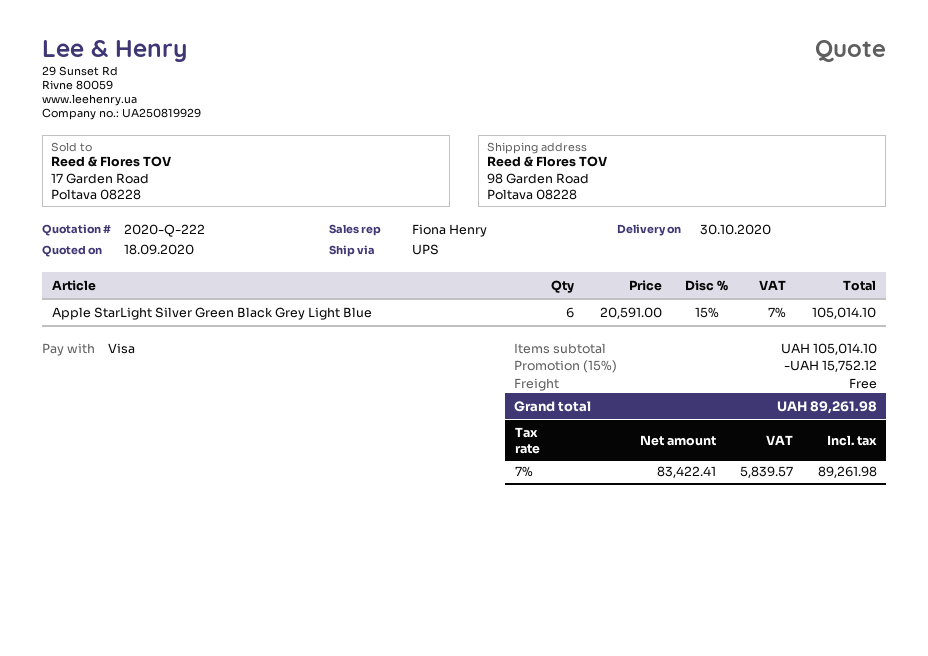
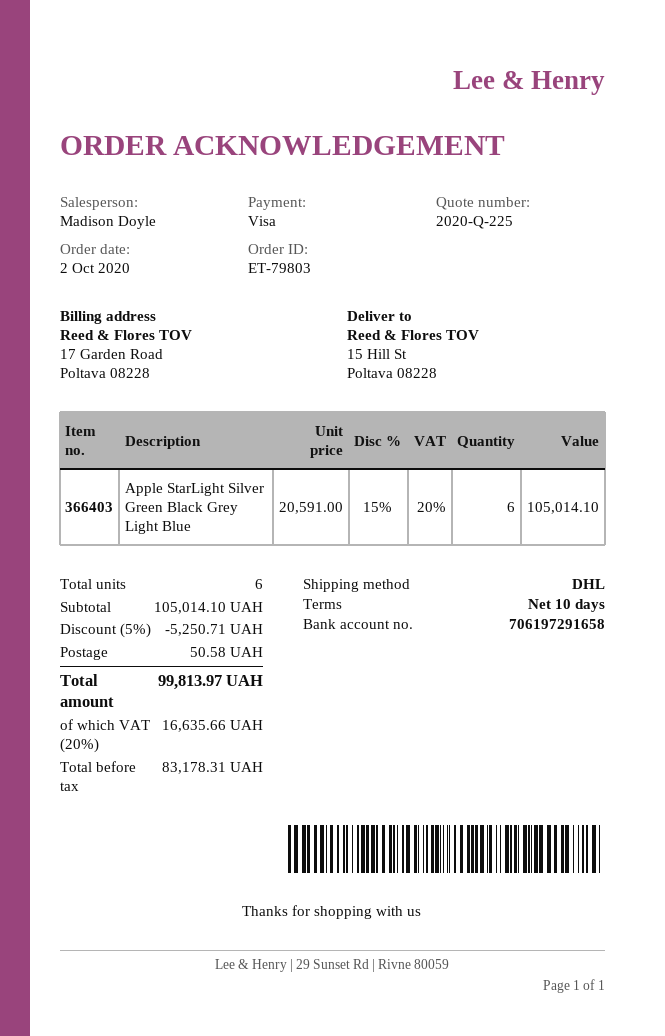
quote number: 2020-Q-222 -> 2020-Q-225
sales rep: Fiona Henry -> Madison Doyle
shipping method: UPS -> DHL
ship to: 98 Garden Road, Poltava 08228 -> 15 Hill St, Poltava 08228
discount: 15% = 15752.12 -> 5% = 5250.71
shipping: 0.00 -> 50.58
net: 83422.41 -> 83178.31
tax: 7% = 5839.57 -> 20% = 16635.66
total: 89261.98 -> 99813.97

